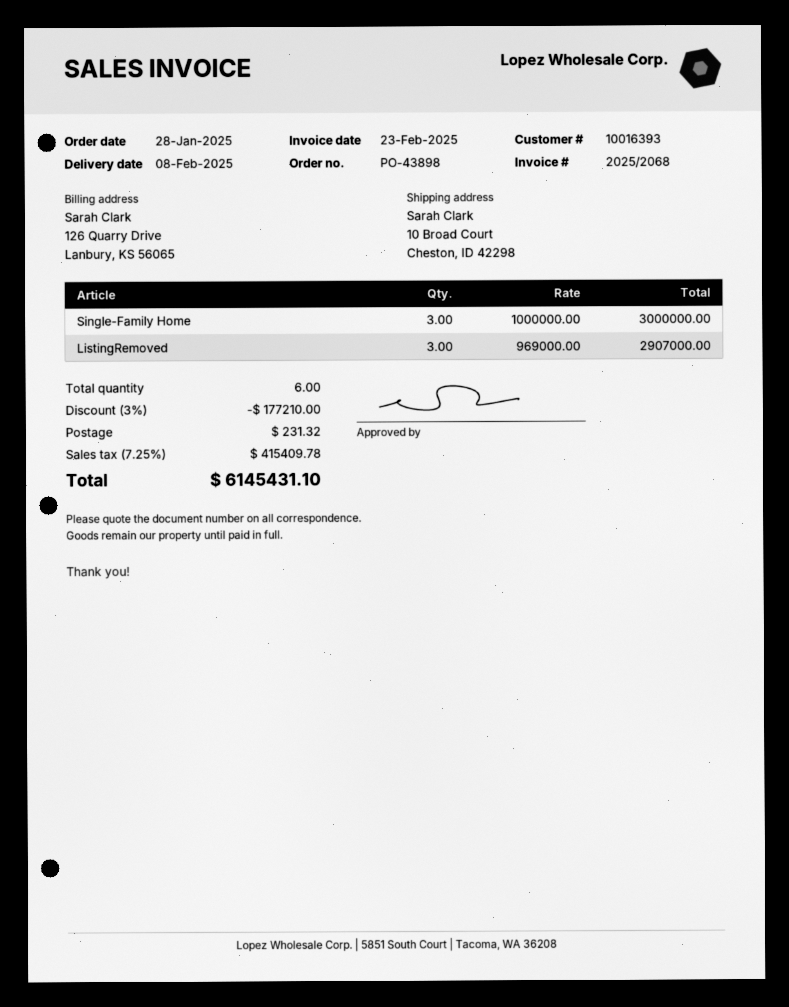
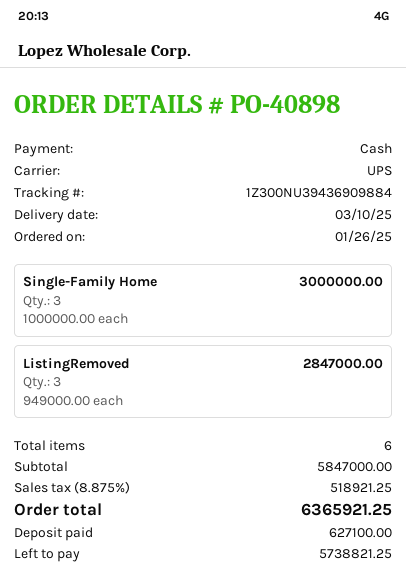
order number: PO-43898 -> PO-40898
order date: 2025-01-28 -> 2025-01-26
delivery date: 2025-02-08 -> 2025-03-10
ListingRemoved: 3 x 969000.00 = 2907000.00 -> 3 x 949000.00 = 2847000.00
discount: 3% = 177210.00 -> none
shipping: 231.32 -> none
tax: 7.25% = 415409.78 -> 8.875% = 518921.25
total: 6145431.10 -> 6365921.25

